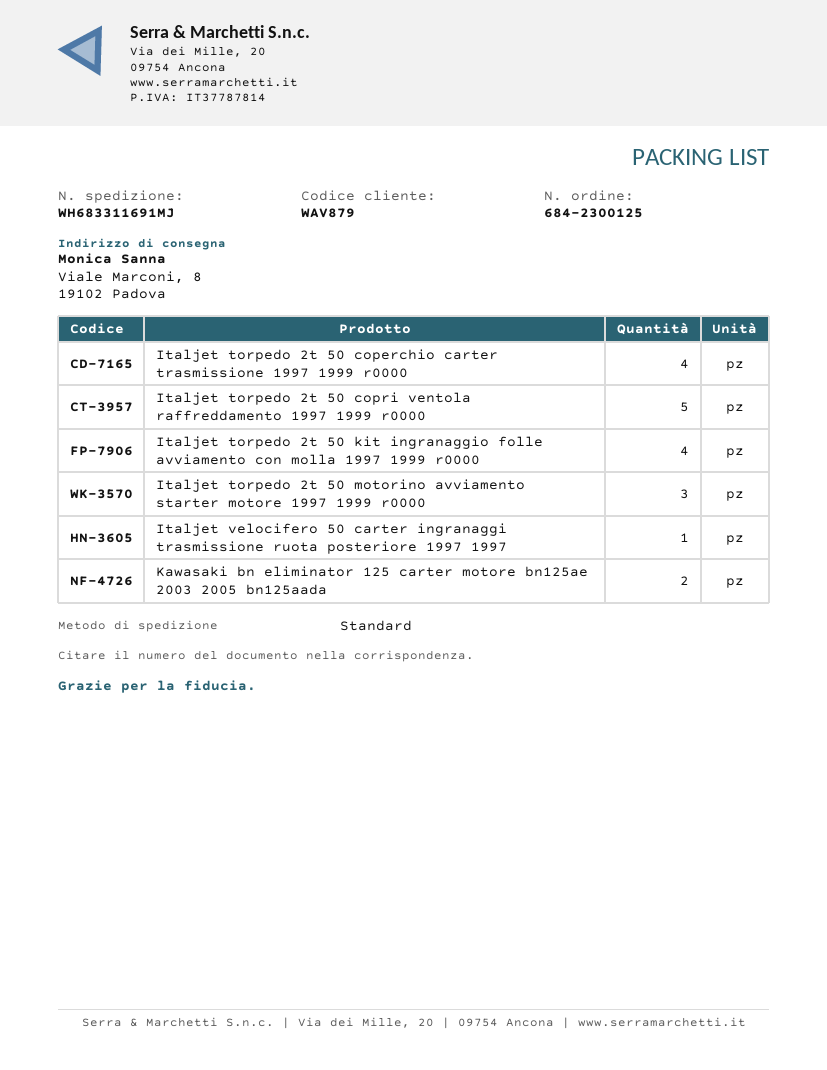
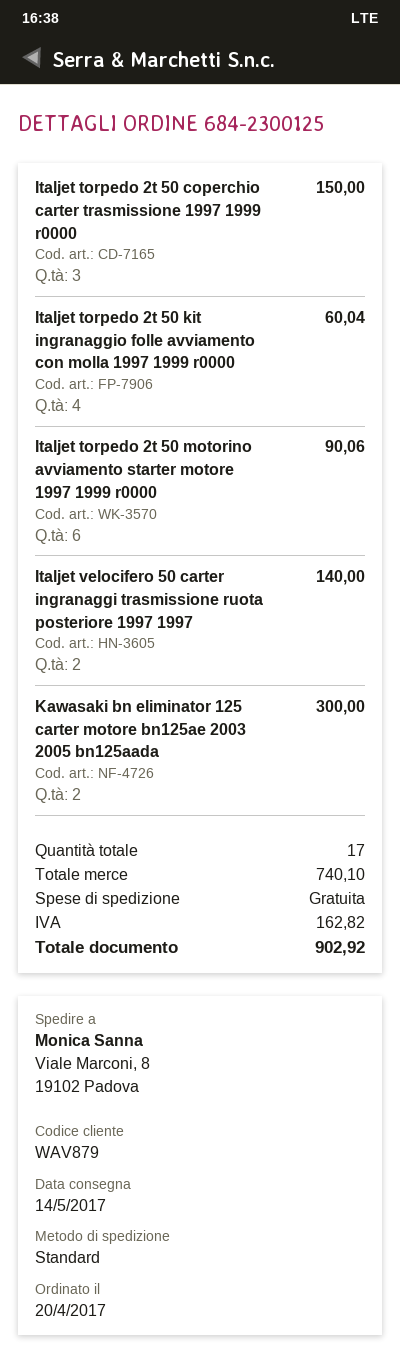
Italjet torpedo 2t 50 coperchio carter trasmissione 1997 1999 r0000: 4 -> 3
Italjet torpedo 2t 50 copri ventola raffreddamento 1997 1999 r0000: 5 -> none
Italjet torpedo 2t 50 motorino avviamento starter motore 1997 1999 r0000: 3 -> 6
Italjet velocifero 50 carter ingranaggi trasmissione ruota posteriore 1997 1997: 1 -> 2

